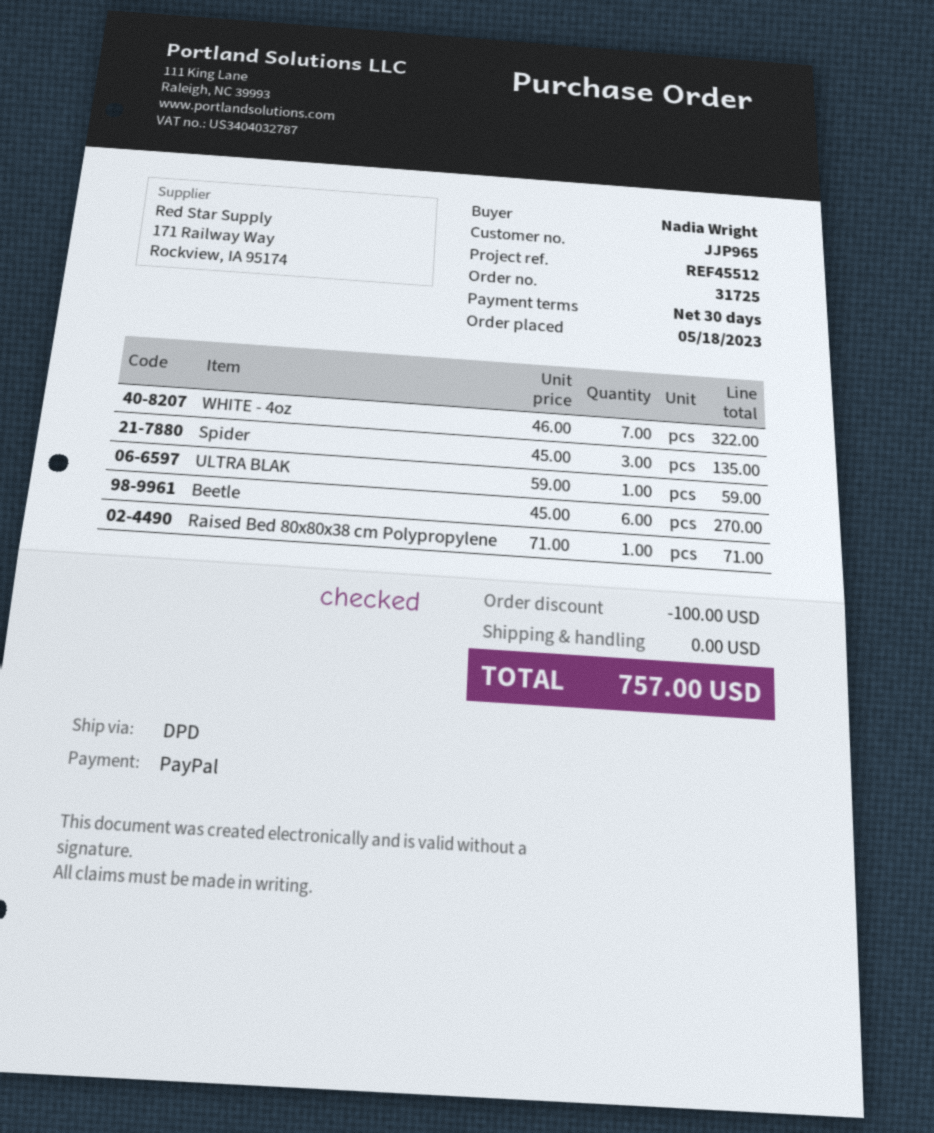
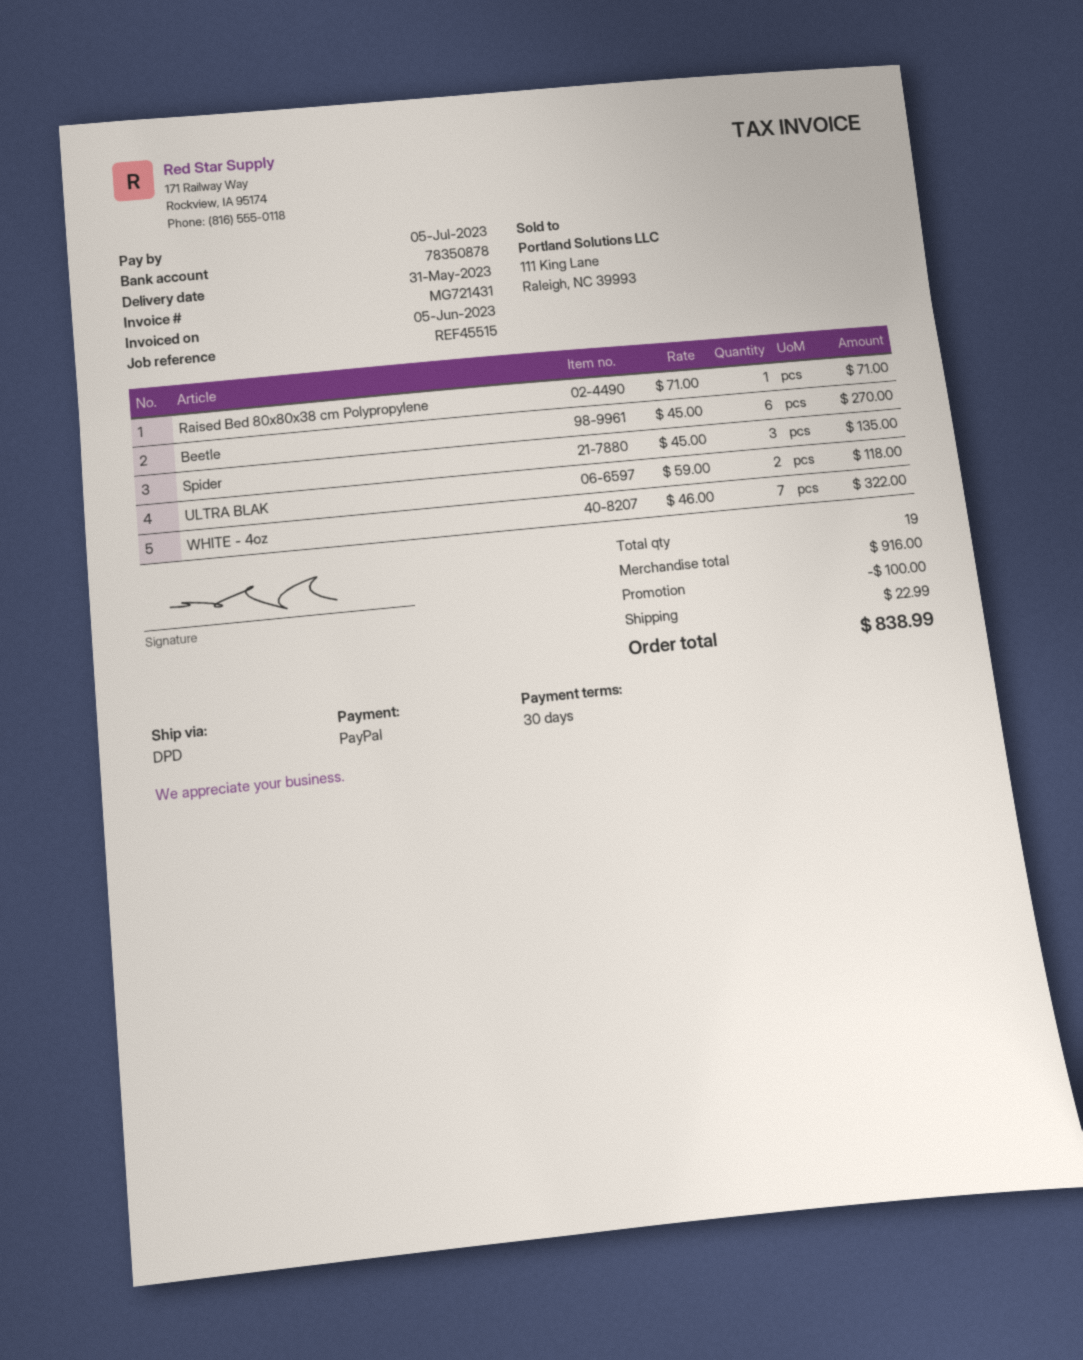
reference: REF45512 -> REF45515
ULTRA BLAK: 1 x 59.00 = 59.00 -> 2 x 59.00 = 118.00
shipping: 0.00 -> 22.99
total: 757.00 -> 838.99

